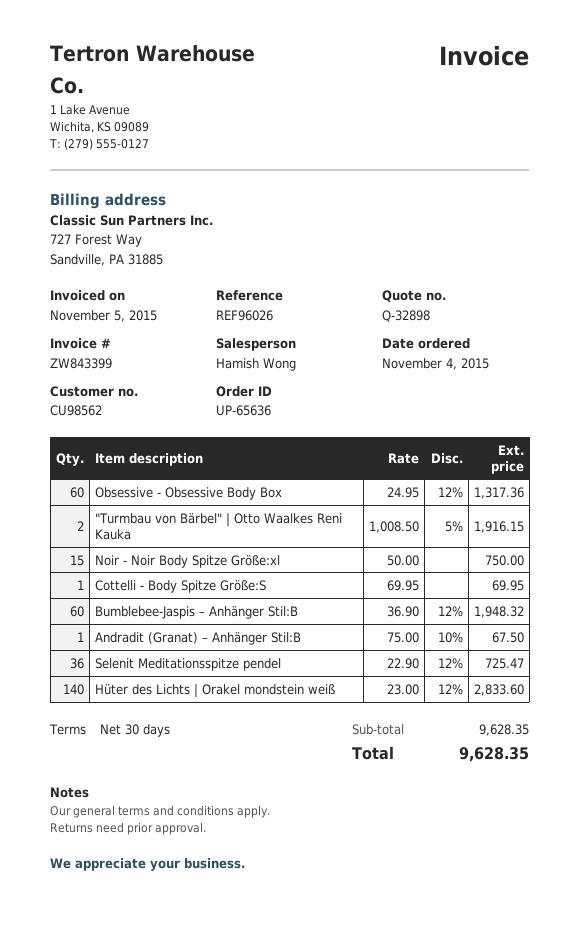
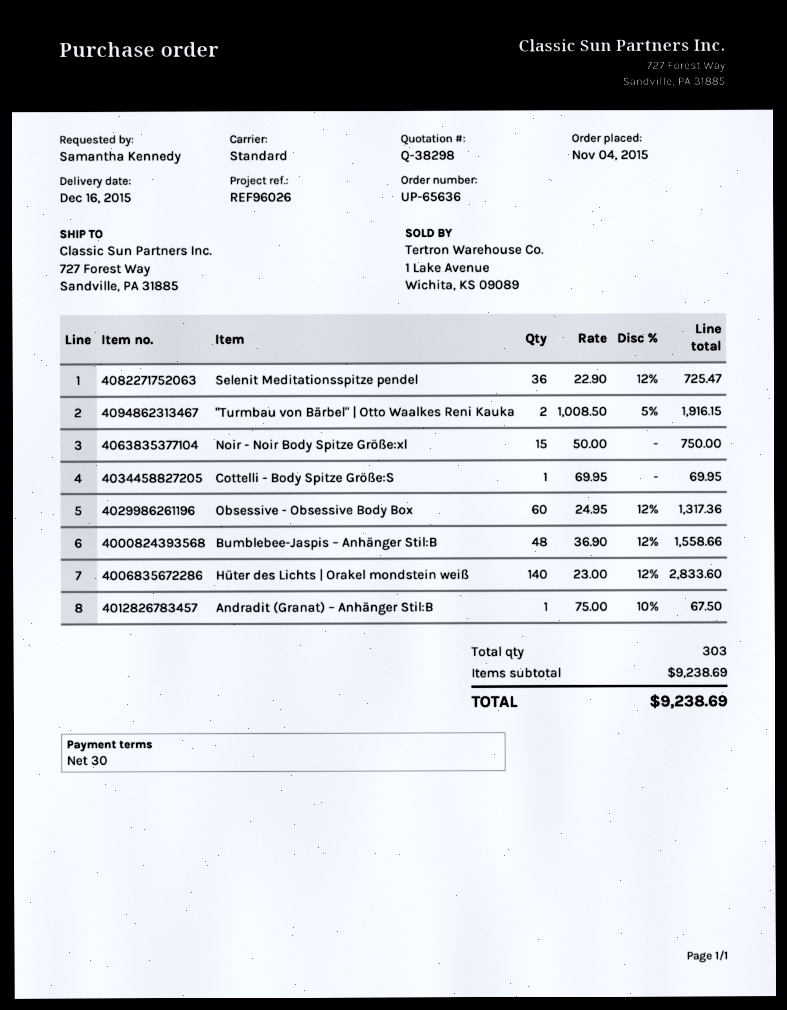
quote number: Q-32898 -> Q-38298
Bumblebee-Jaspis – Anhänger Stil:B: 60 x 36.90 - 12% = 1948.32 -> 48 x 36.90 - 12% = 1558.66
subtotal: 9628.35 -> 9238.69
total: 9628.35 -> 9238.69

